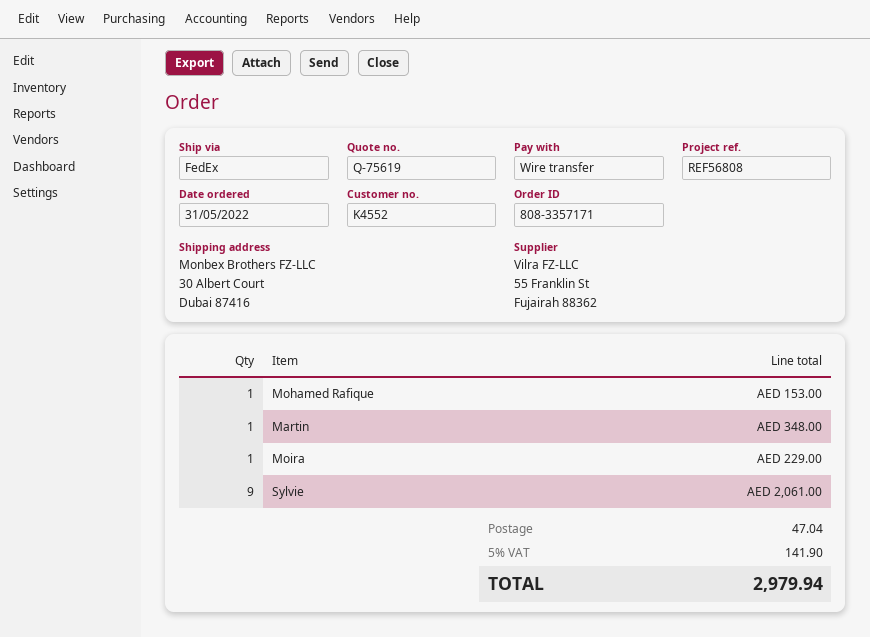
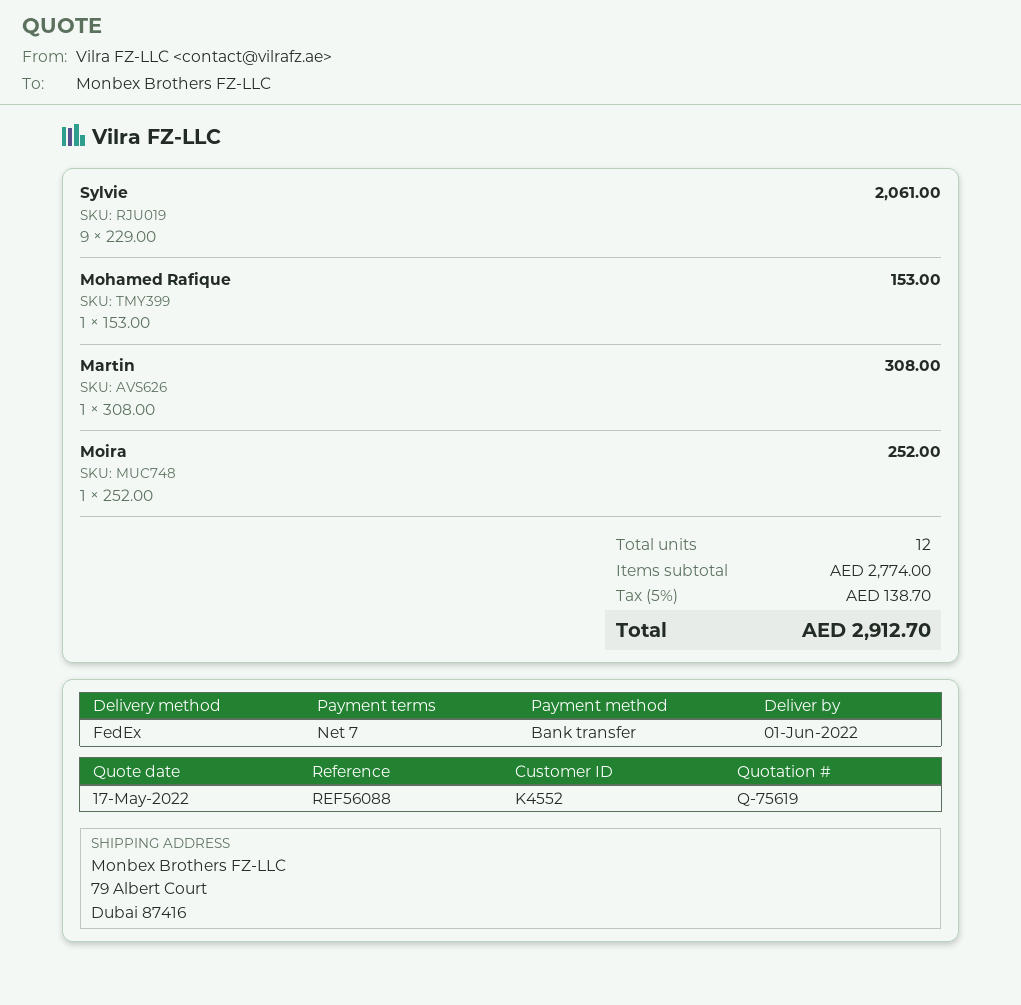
reference: REF56808 -> REF56088
ship to: 30 Albert Court, Dubai 87416 -> 79 Albert Court, Dubai 87416
Martin: 1 for 348.00 -> 1 for 308.00
Moira: 1 for 229.00 -> 1 for 252.00
shipping: 47.04 -> none
tax: 5% = 141.90 -> 5% = 138.70
total: 2979.94 -> 2912.70

